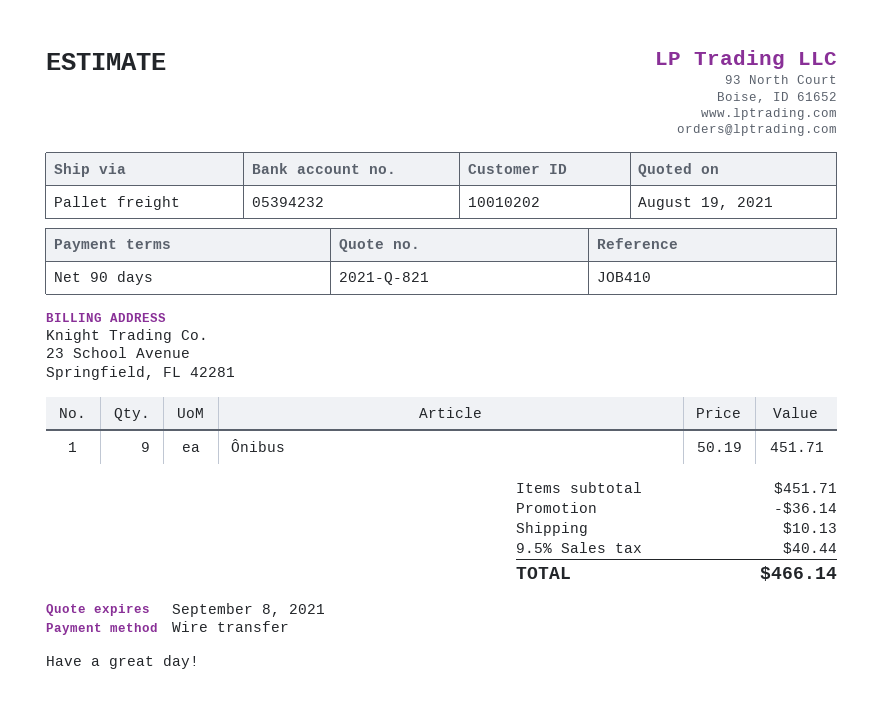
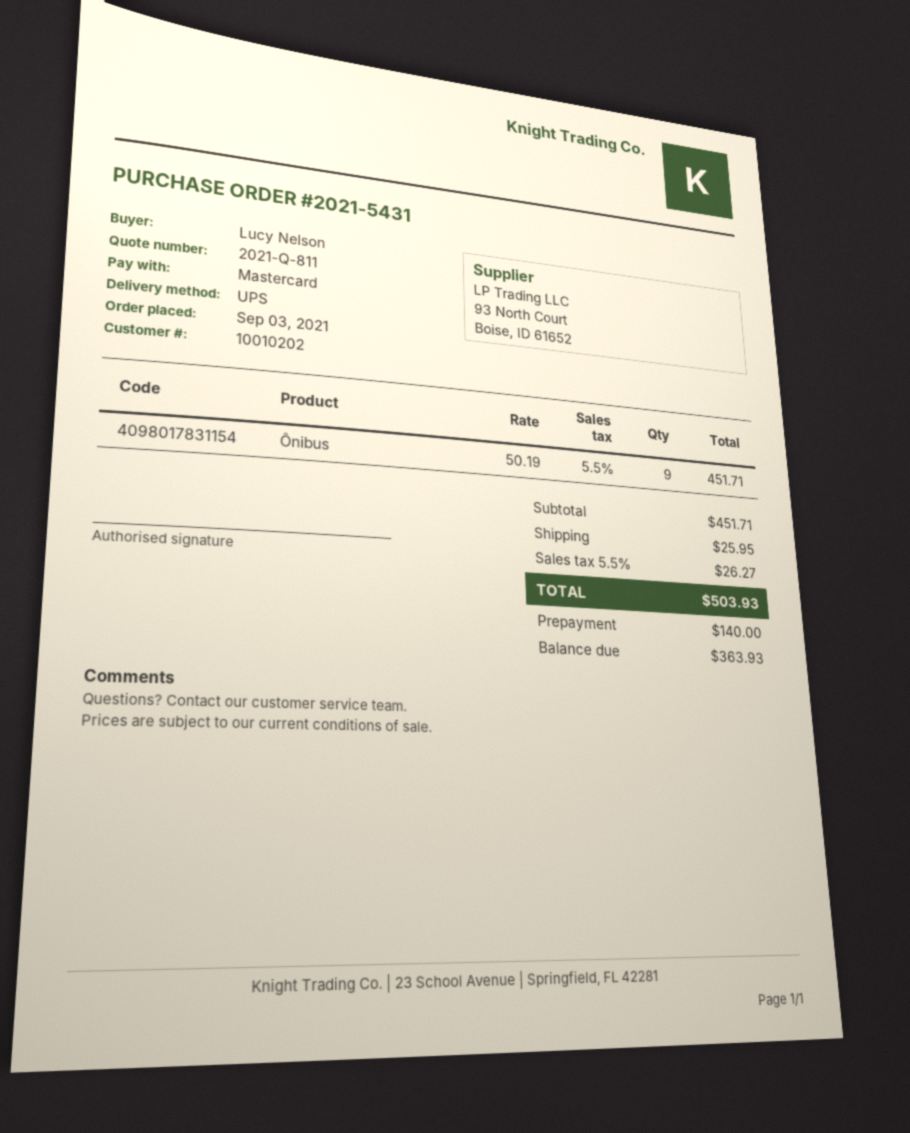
quote number: 2021-Q-821 -> 2021-Q-811
payment method: bank transfer -> Mastercard
shipping method: pallet freight -> UPS
discount: 36.14 -> none
shipping: 10.13 -> 25.95
tax: 9.5% = 40.44 -> 5.5% = 26.27
total: 466.14 -> 503.93

